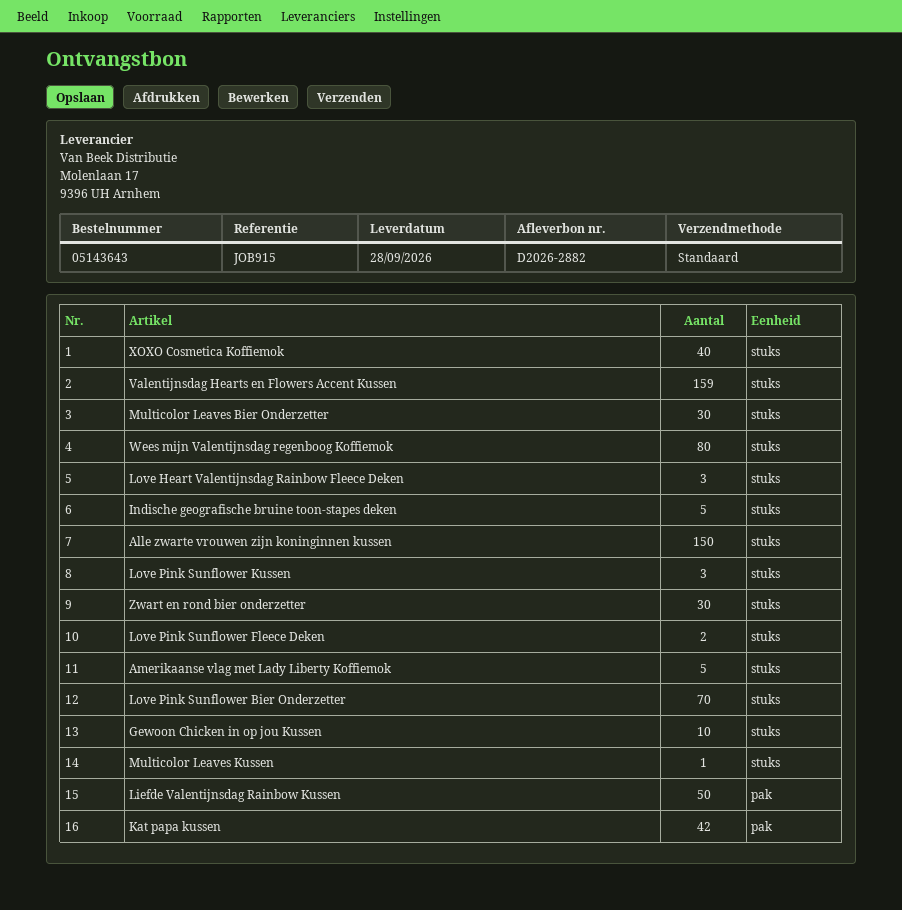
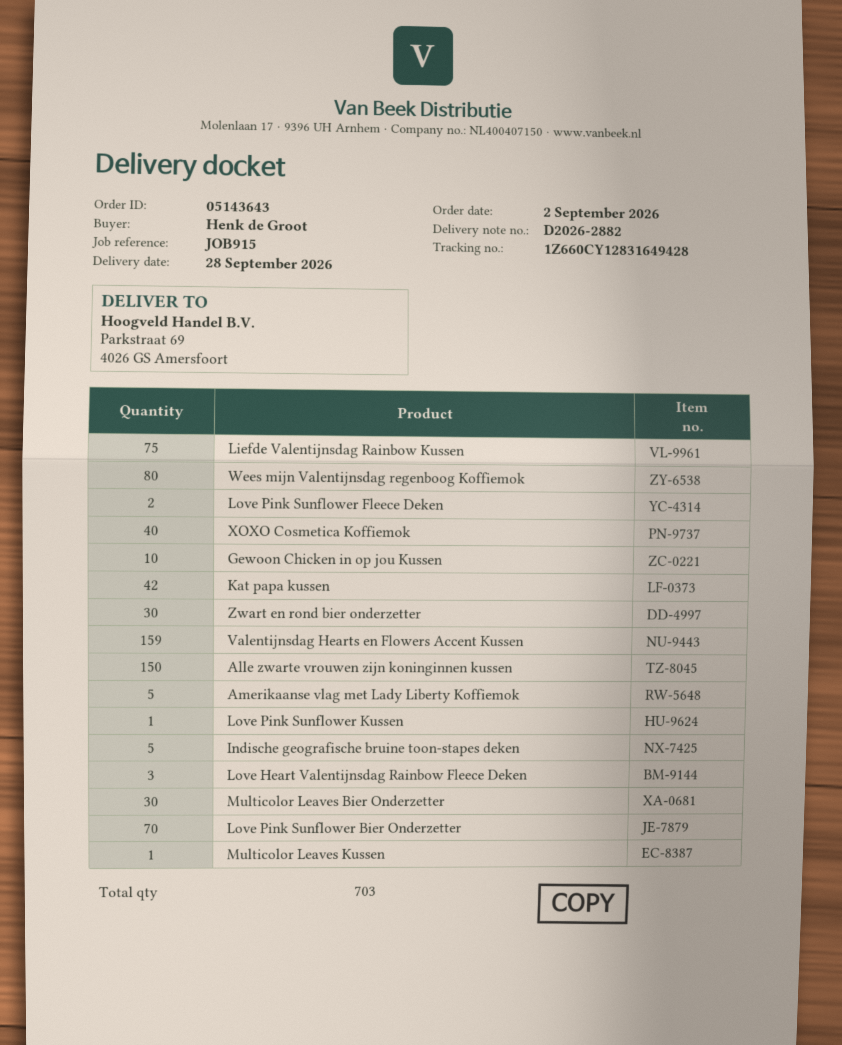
Love Pink Sunflower Kussen: 3 -> 1
Liefde Valentijnsdag Rainbow Kussen: 50 -> 75

